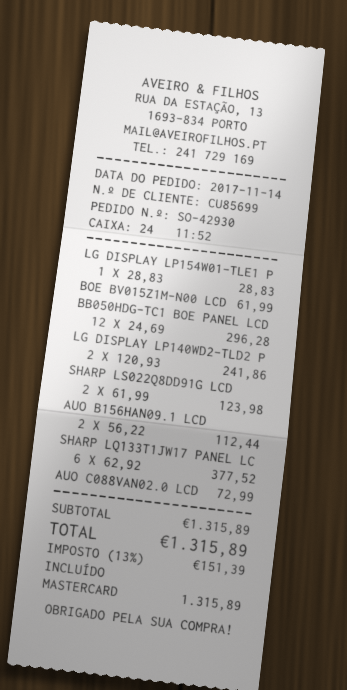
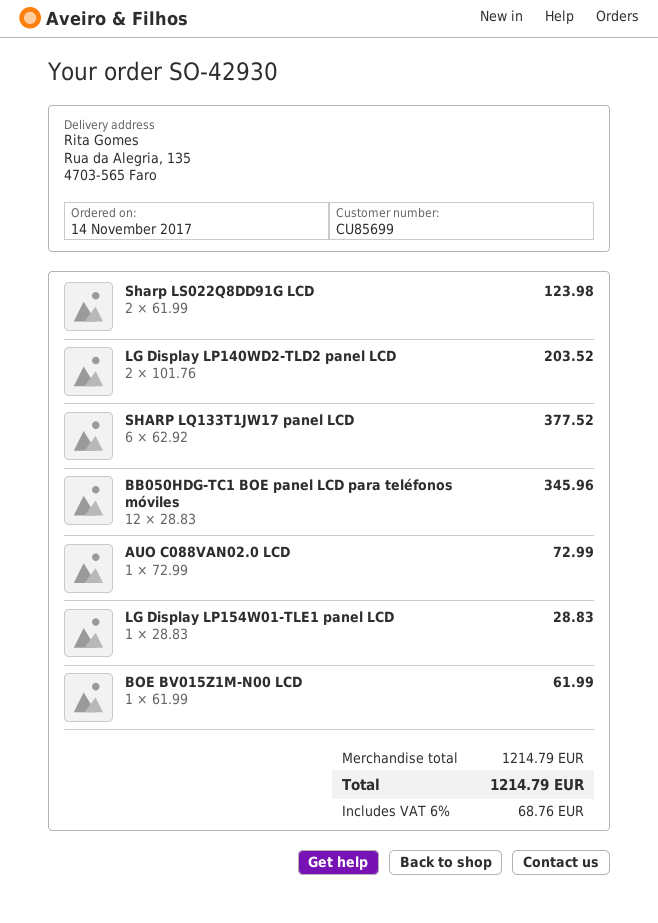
BB050HDG-TC1 BOE PANEL LCD: 12 x 24.69 = 296.28 -> 12 x 28.83 = 345.96
LG DISPLAY LP140WD2-TLD2 P: 2 x 120.93 = 241.86 -> 2 x 101.76 = 203.52
AUO B156HAN09.1 LCD: 2 x 56.22 = 112.44 -> none
subtotal: 1315.89 -> 1214.79
tax: 13% = 151.39 -> 6% = 68.76
total: 1315.89 -> 1214.79

